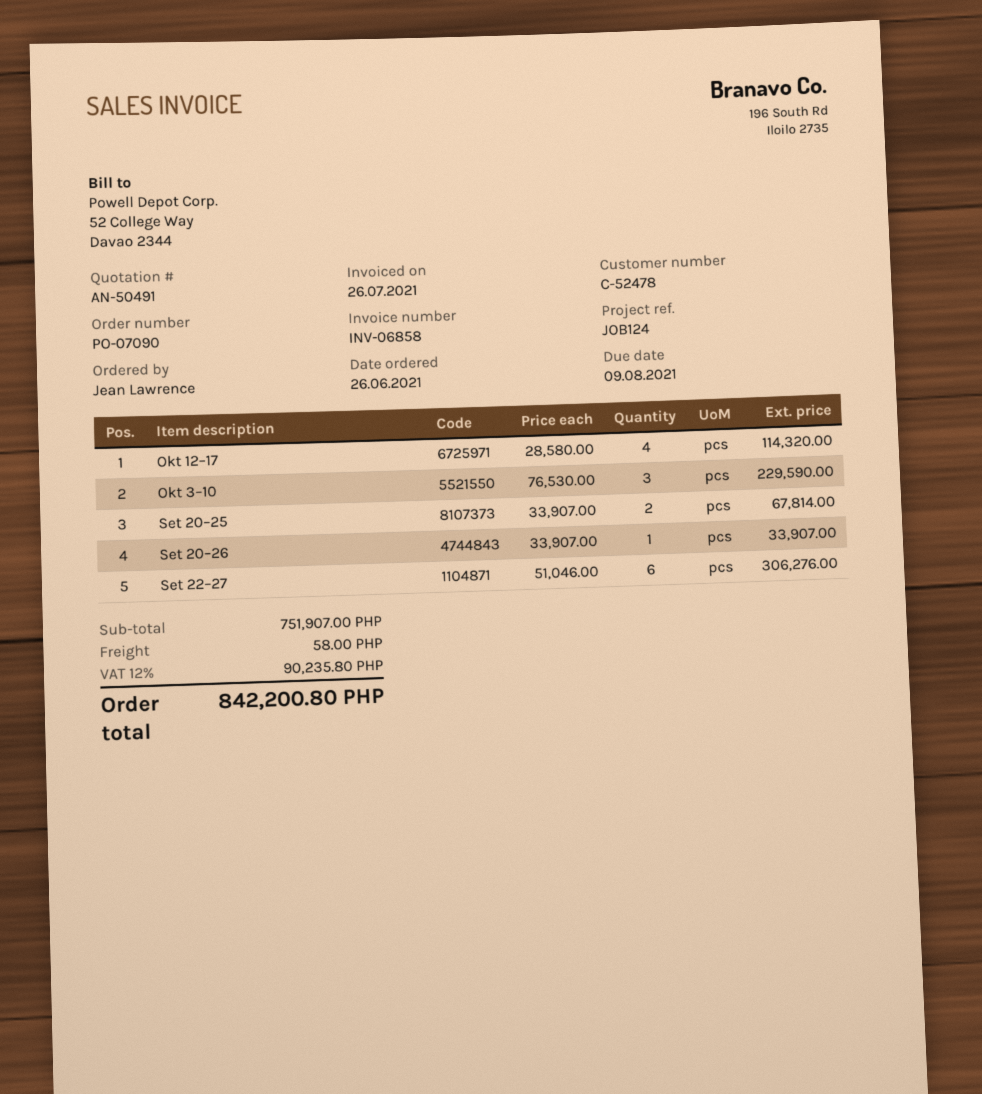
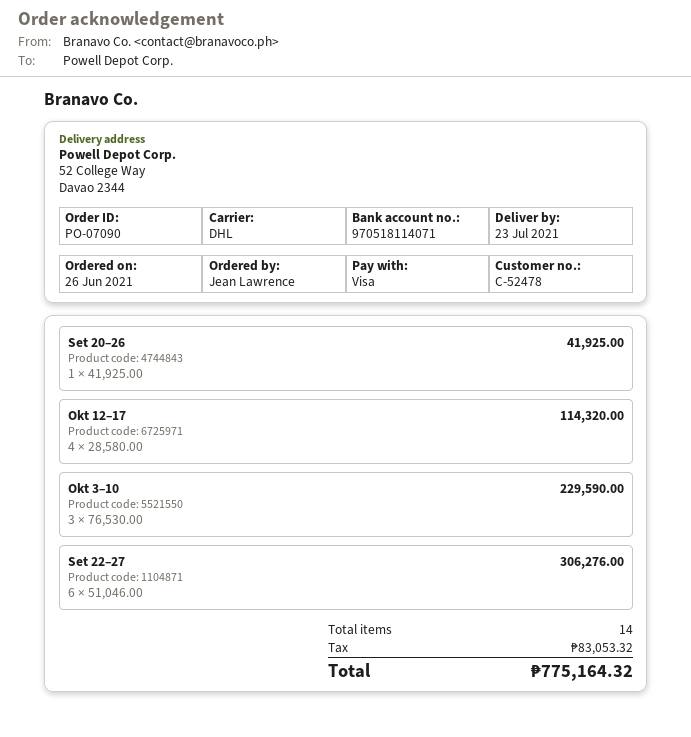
Set 20–25: 2 x 33907.00 = 67814.00 -> none
Set 20–26: 1 x 33907.00 = 33907.00 -> 1 x 41925.00 = 41925.00
shipping: 58.00 -> none
tax: 90235.80 -> 83053.32
total: 842200.80 -> 775164.32

